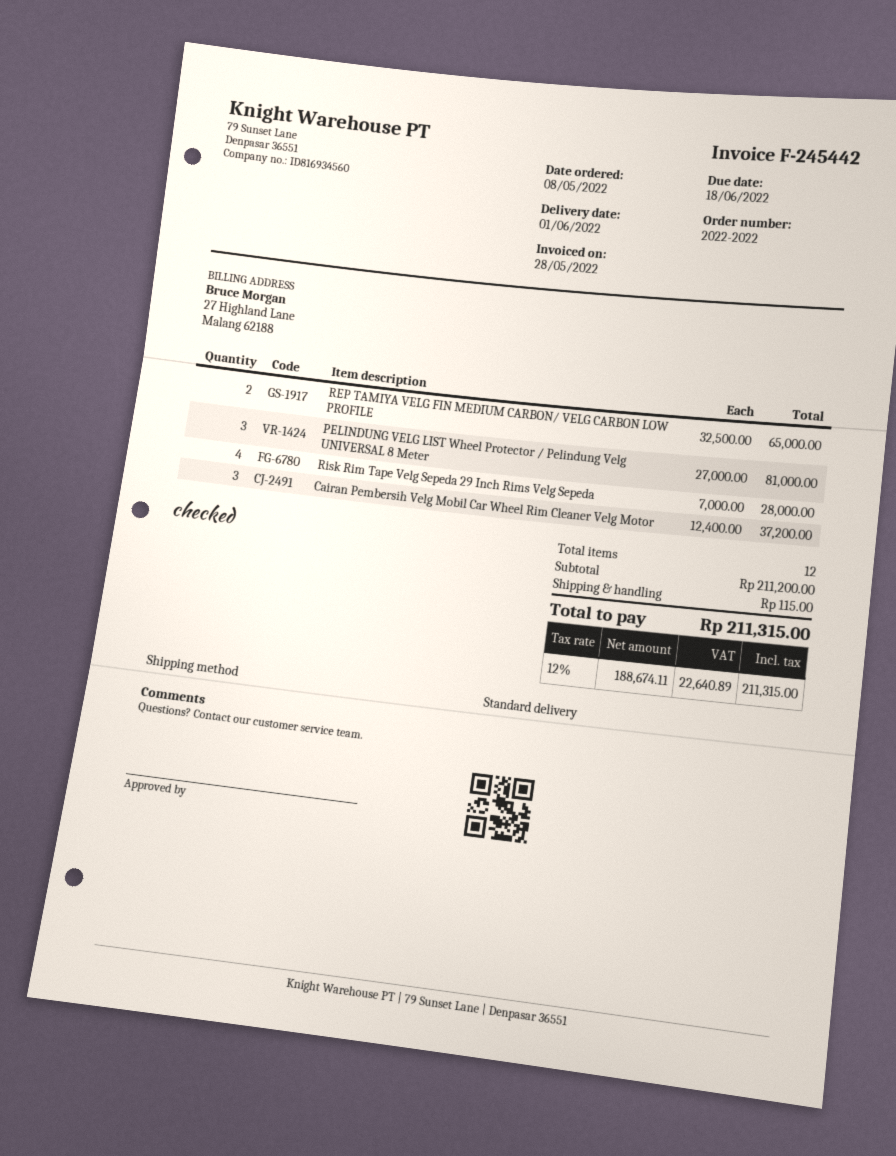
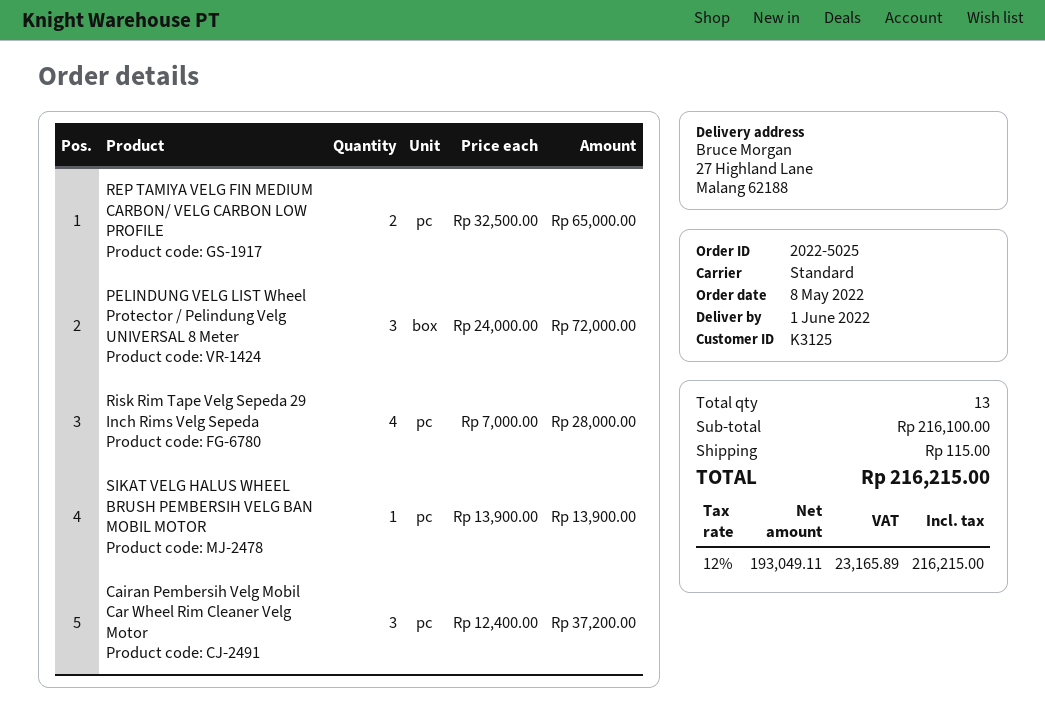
order number: 2022-2022 -> 2022-5025
PELINDUNG VELG LIST Wheel Protector / Pelindung Velg UNIVERSAL 8 Meter: 3 x 27000.00 = 81000.00 -> 3 x 24000.00 = 72000.00
SIKAT VELG HALUS WHEEL BRUSH PEMBERSIH VELG BAN MOBIL MOTOR: none -> 1 x 13900.00 = 13900.00
total quantity: 12 -> 13
subtotal: 211200.00 -> 216100.00
net: 188674.11 -> 193049.11
tax: 12% = 22640.89 -> 12% = 23165.89
total: 211315.00 -> 216215.00

